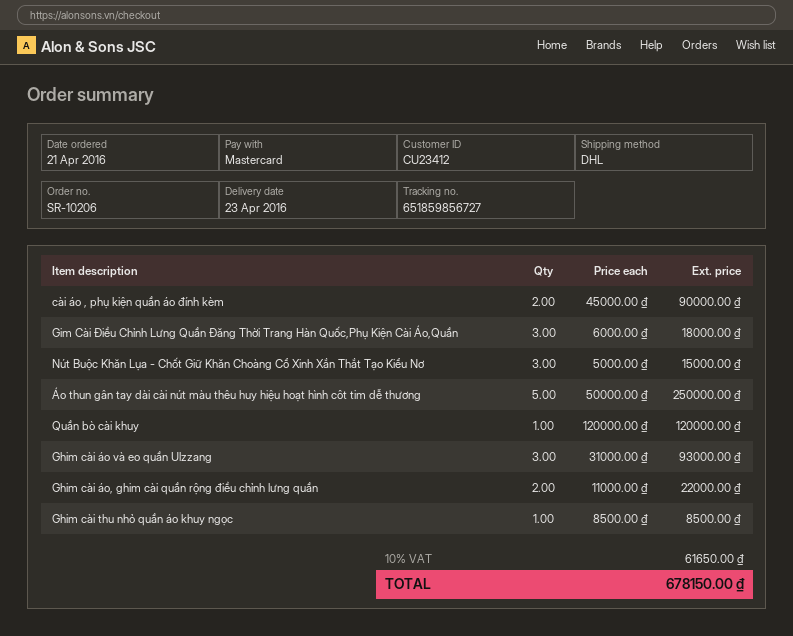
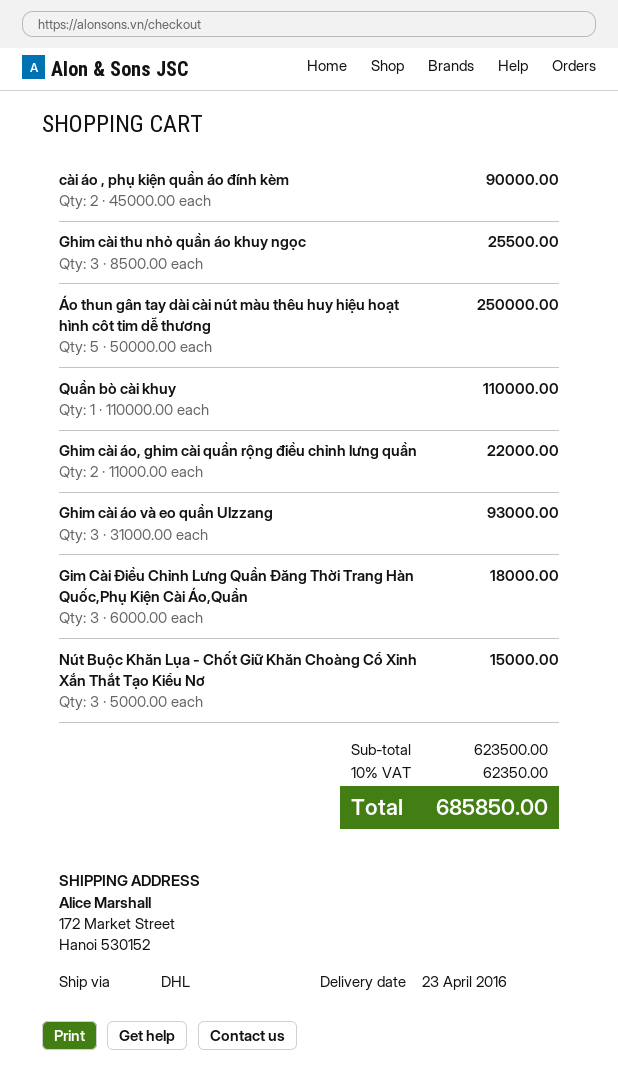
Quần bò cài khuy: 1 x 120000.00 = 120000.00 -> 1 x 110000.00 = 110000.00
Ghim cài thu nhỏ quần áo khuy ngọc: 1 x 8500.00 = 8500.00 -> 3 x 8500.00 = 25500.00
tax: 10% = 61650.00 -> 10% = 62350.00
total: 678150.00 -> 685850.00

